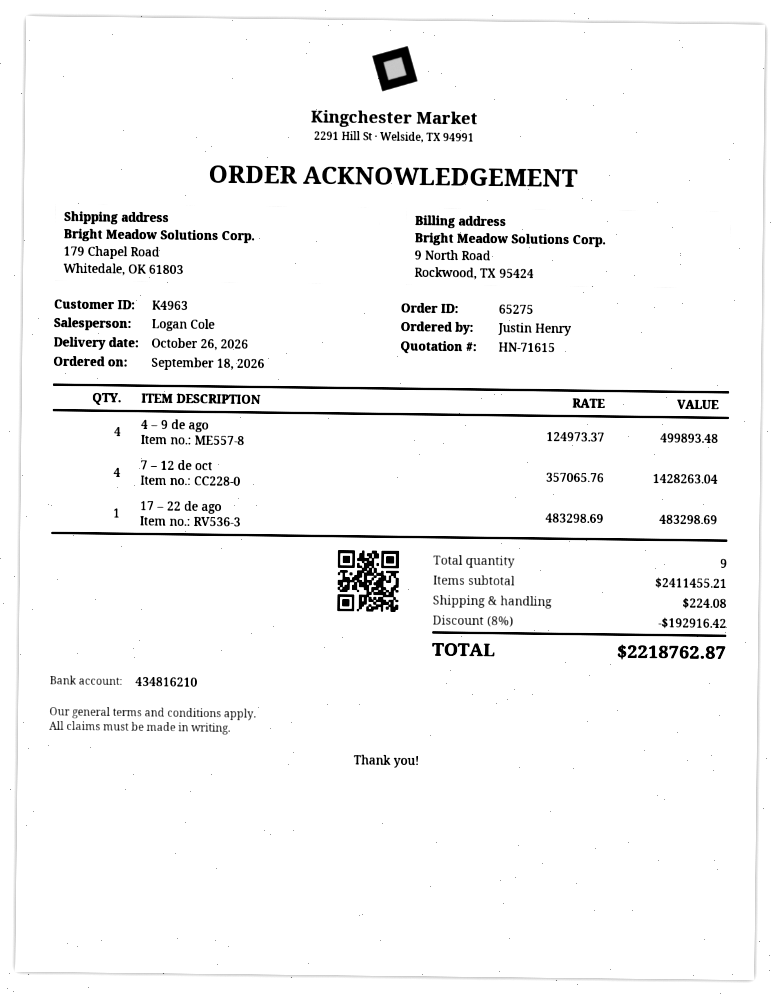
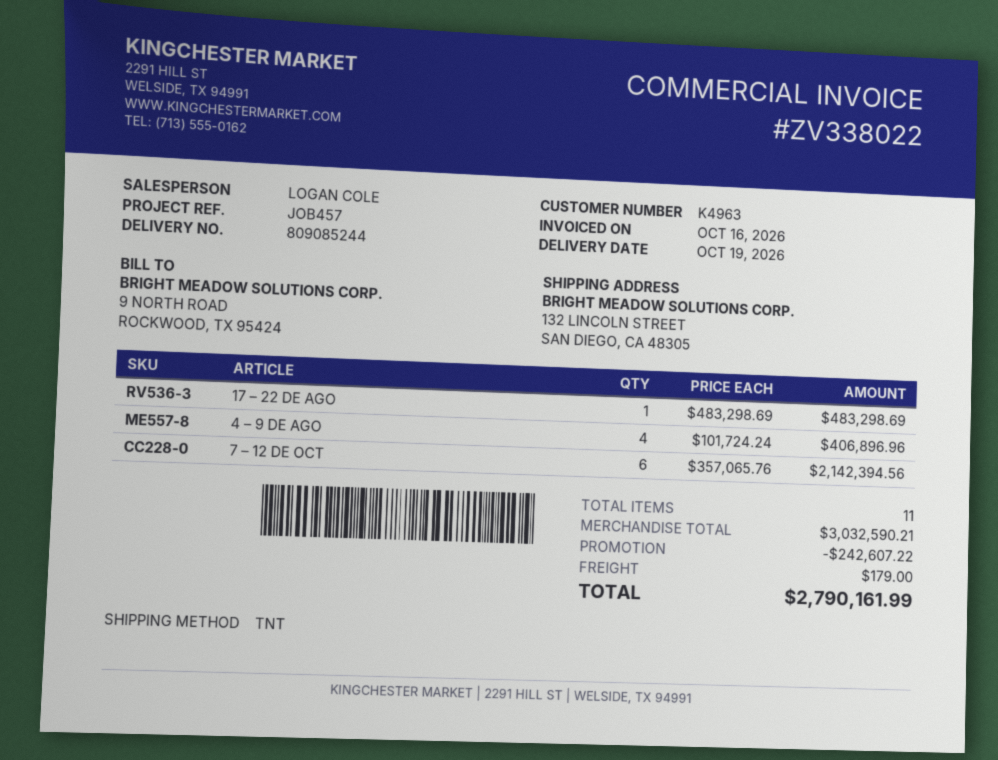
delivery date: 2026-10-26 -> 2026-10-19
ship to: 179 Chapel Road, Whitedale, OK 61803 -> 132 LINCOLN STREET, SAN DIEGO, CA 48305
4 – 9 de ago: 4 x 124973.37 = 499893.48 -> 4 x 101724.24 = 406896.96
7 – 12 de oct: 4 x 357065.76 = 1428263.04 -> 6 x 357065.76 = 2142394.56
total quantity: 9 -> 11
subtotal: 2411455.21 -> 3032590.21
discount: 192916.42 -> 242607.22
shipping: 224.08 -> 179.00
total: 2218762.87 -> 2790161.99

